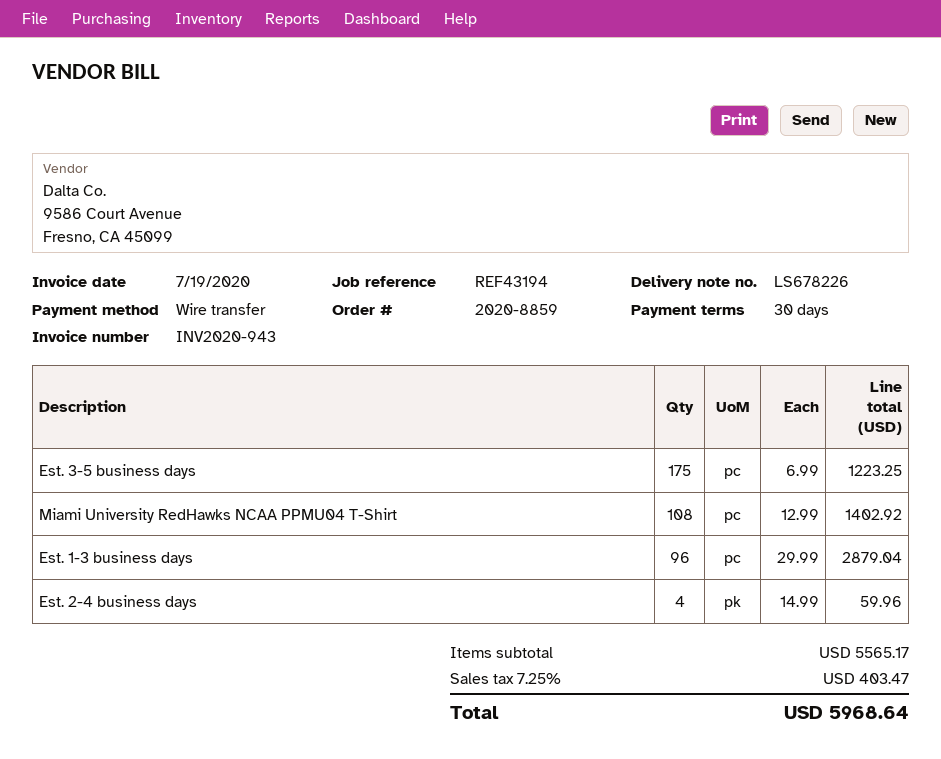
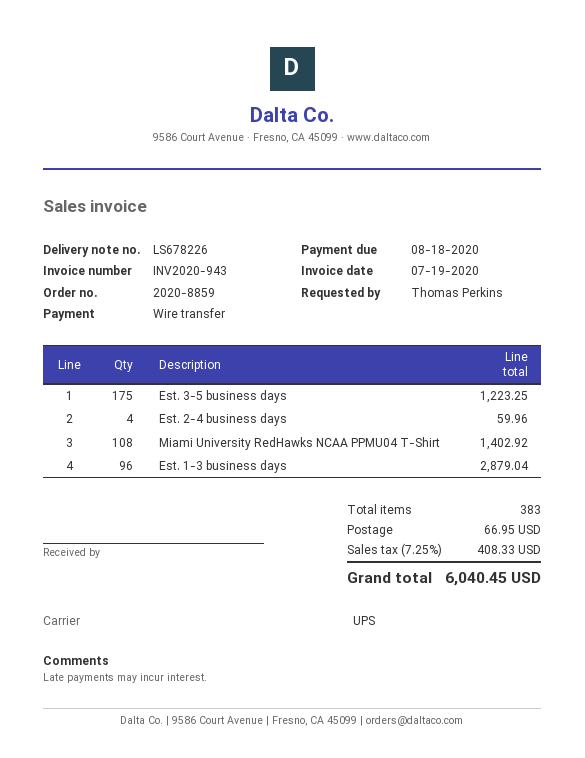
shipping: none -> 66.95
tax: 7.25% = 403.47 -> 7.25% = 408.33
total: 5968.64 -> 6040.45

